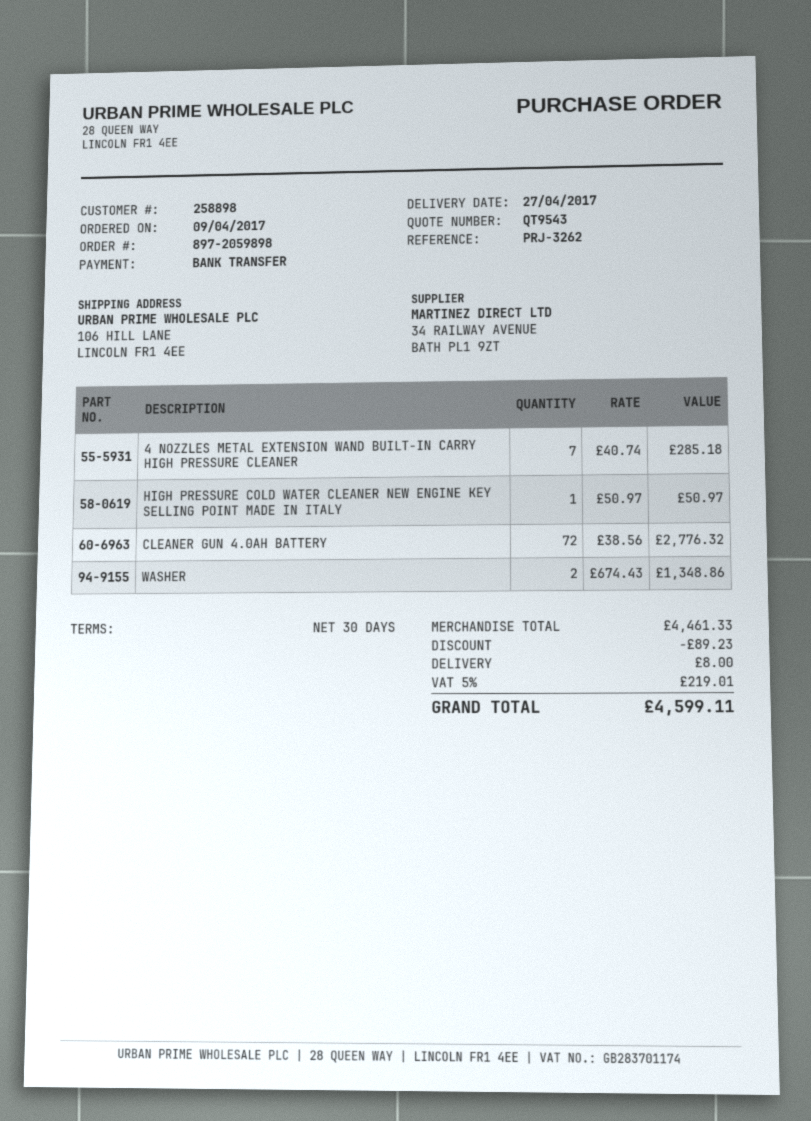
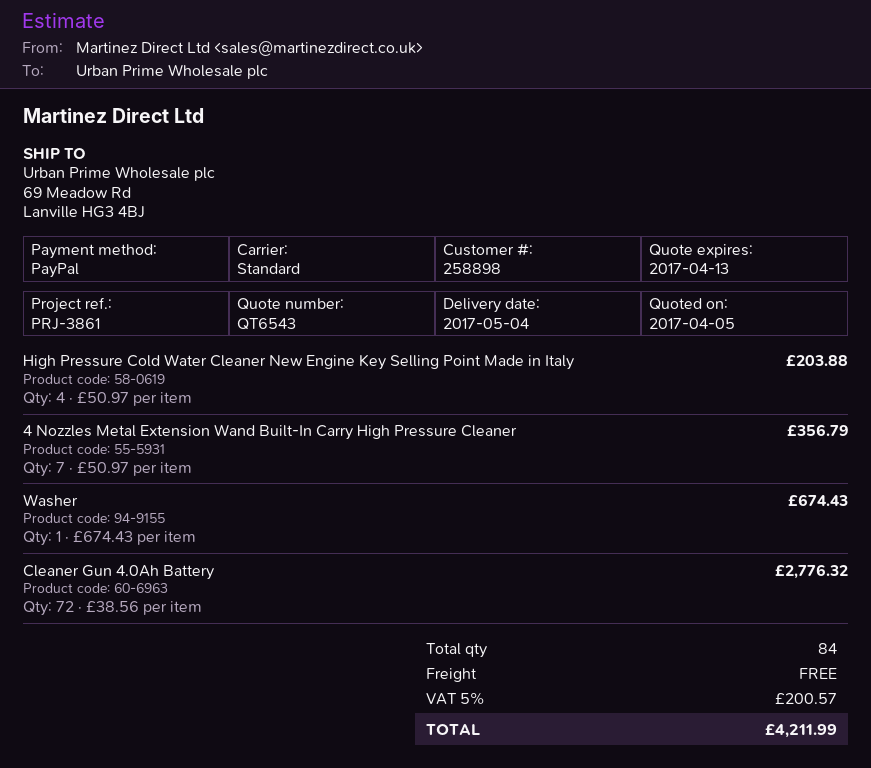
quote number: QT9543 -> QT6543
delivery date: 2017-04-27 -> 2017-05-04
reference: PRJ-3262 -> PRJ-3861
payment method: bank transfer -> PayPal
ship to: 106 HILL LANE, LINCOLN FR1 4EE -> 69 Meadow Rd, Lanville HG3 4BJ
4 NOZZLES METAL EXTENSION WAND BUILT-IN CARRY HIGH PRESSURE CLEANER: 7 x 40.74 = 285.18 -> 7 x 50.97 = 356.79
HIGH PRESSURE COLD WATER CLEANER NEW ENGINE KEY SELLING POINT MADE IN ITALY: 1 x 50.97 = 50.97 -> 4 x 50.97 = 203.88
WASHER: 2 x 674.43 = 1348.86 -> 1 x 674.43 = 674.43
discount: 89.23 -> none
shipping: 8.00 -> 0.00
tax: 5% = 219.01 -> 5% = 200.57
total: 4599.11 -> 4211.99

